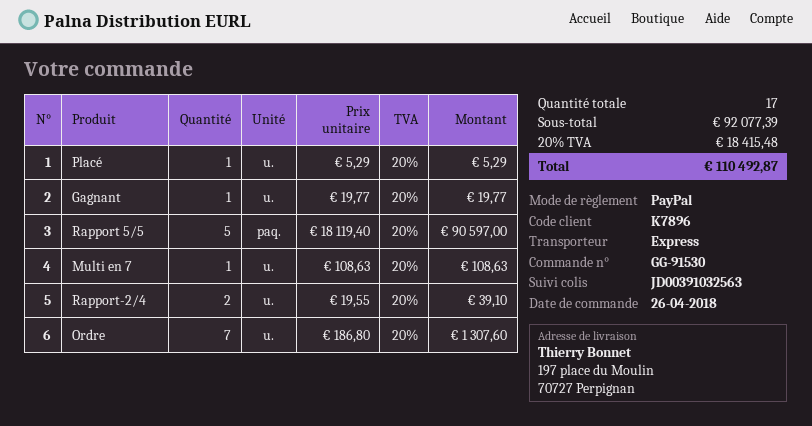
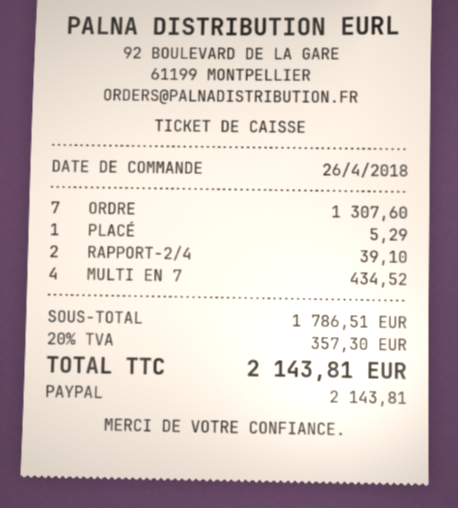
Gagnant: 1 for 19.77 -> none
Rapport 5/5: 5 for 90597.00 -> none
Multi en 7: 1 for 108.63 -> 4 for 434.52
subtotal: 92077.39 -> 1786.51
tax: 20% = 18415.48 -> 20% = 357.30
total: 110492.87 -> 2143.81

